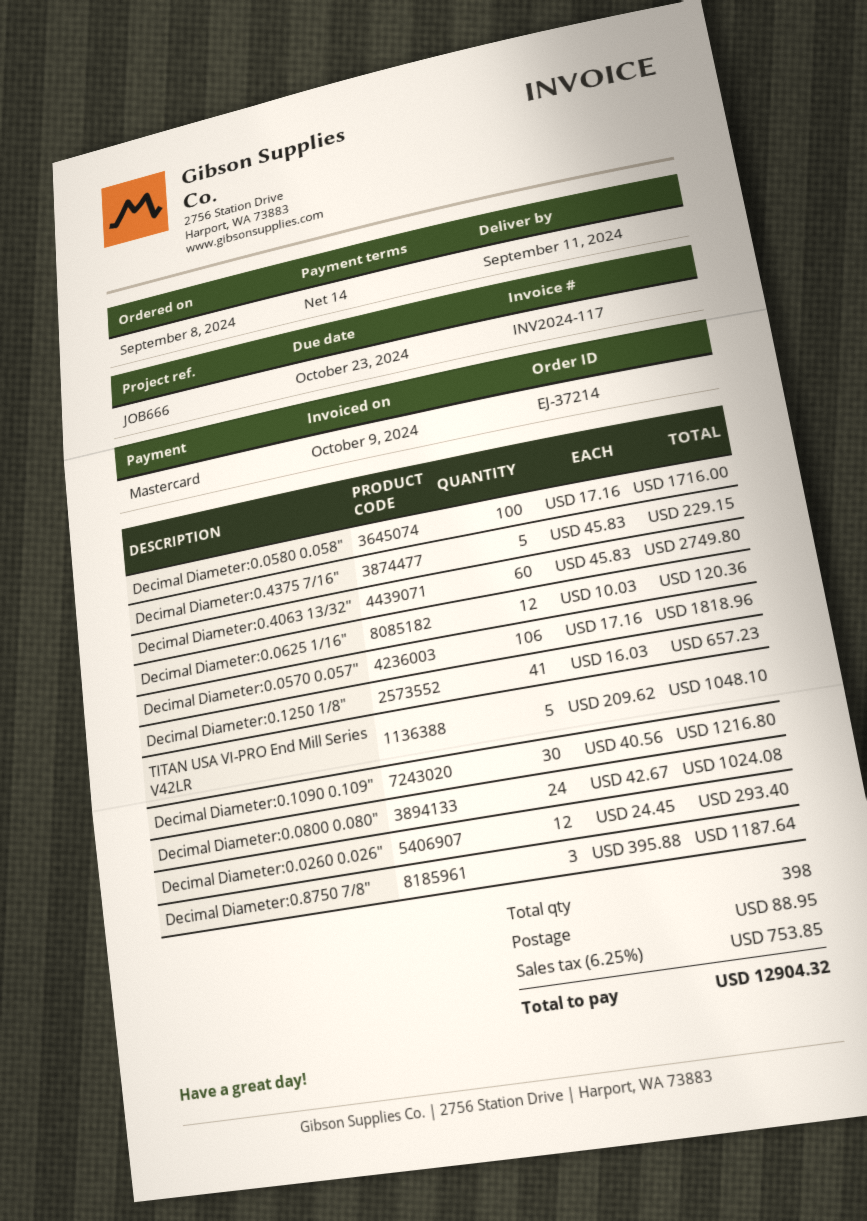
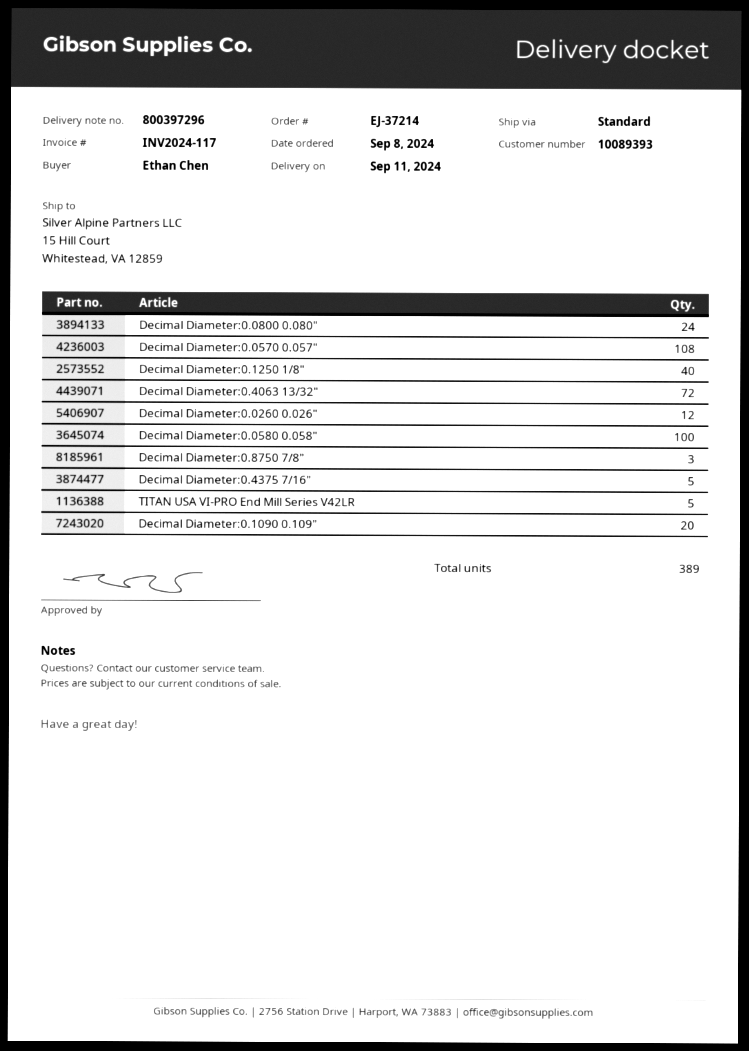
Decimal Diameter:0.4063 13/32": 60 -> 72
Decimal Diameter:0.0625 1/16": 12 -> none
Decimal Diameter:0.0570 0.057": 106 -> 108
Decimal Diameter:0.1250 1/8": 41 -> 40
Decimal Diameter:0.1090 0.109": 30 -> 20
total quantity: 398 -> 389

